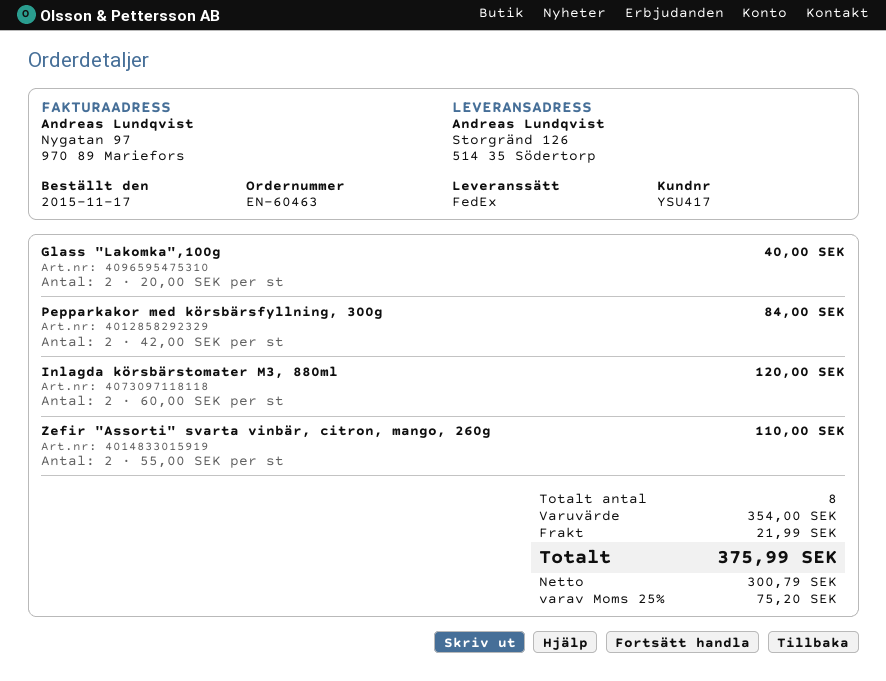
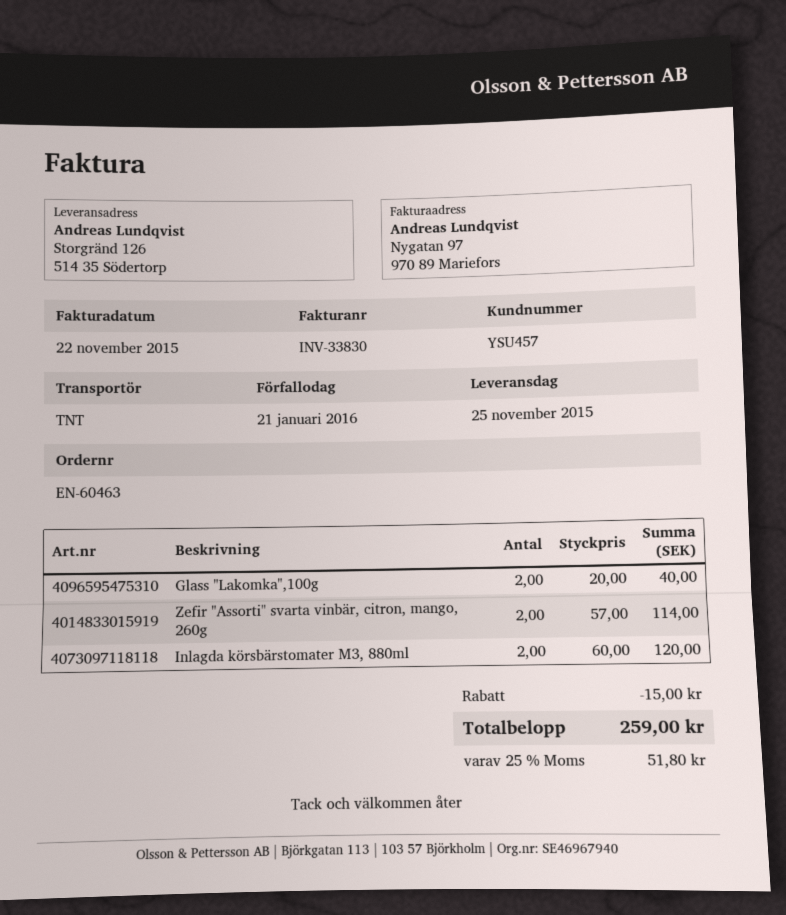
customer number: YSU417 -> YSU457
shipping method: FedEx -> TNT
Pepparkakor med körsbärsfyllning, 300g: 2 x 42.00 = 84.00 -> none
Zefir "Assorti" svarta vinbär, citron, mango, 260g: 2 x 55.00 = 110.00 -> 2 x 57.00 = 114.00
discount: none -> 15.00
shipping: 21.99 -> none
tax: 25% = 75.20 -> 25% = 51.80
total: 375.99 -> 259.00

